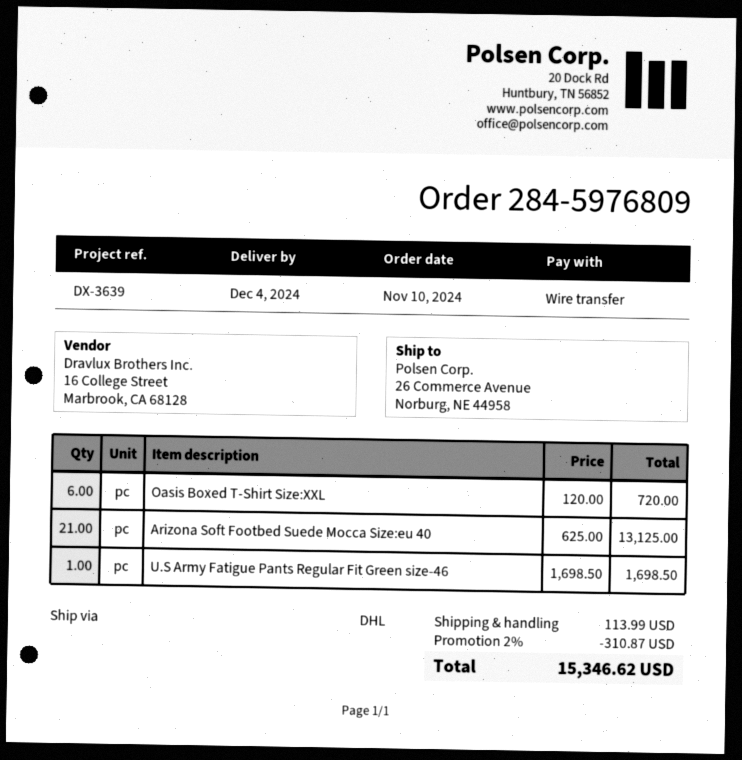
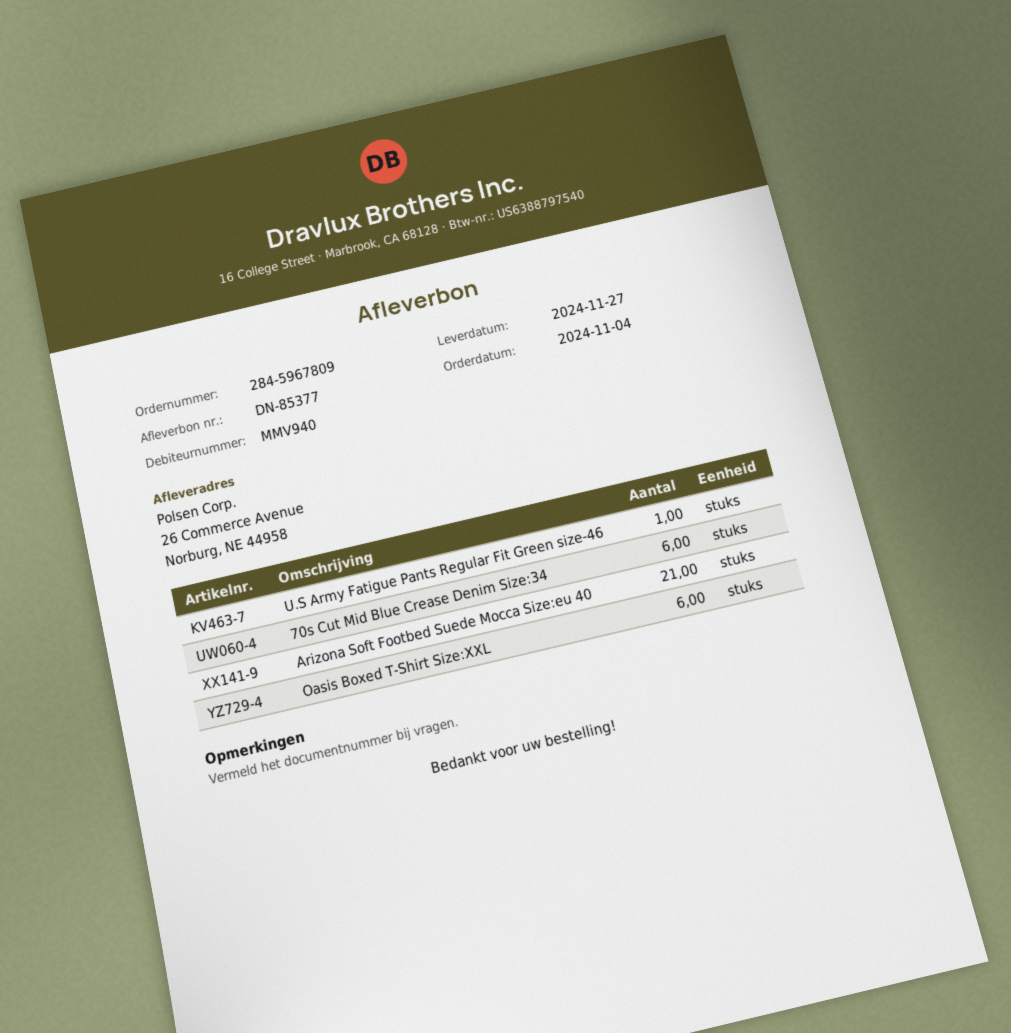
order number: 284-5976809 -> 284-5967809
order date: 2024-11-10 -> 2024-11-04
delivery date: 2024-12-04 -> 2024-11-27
70s Cut Mid Blue Crease Denim Size:34: none -> 6

